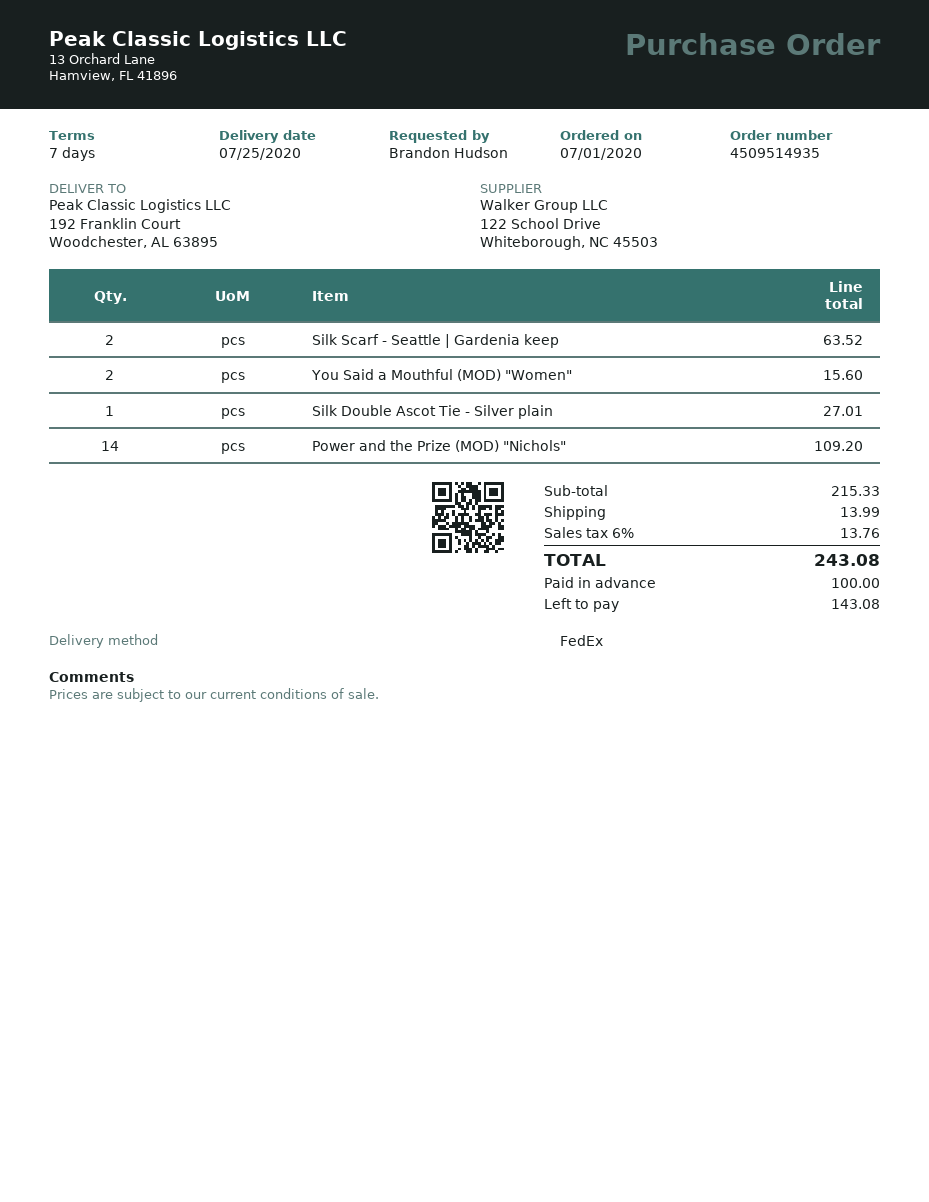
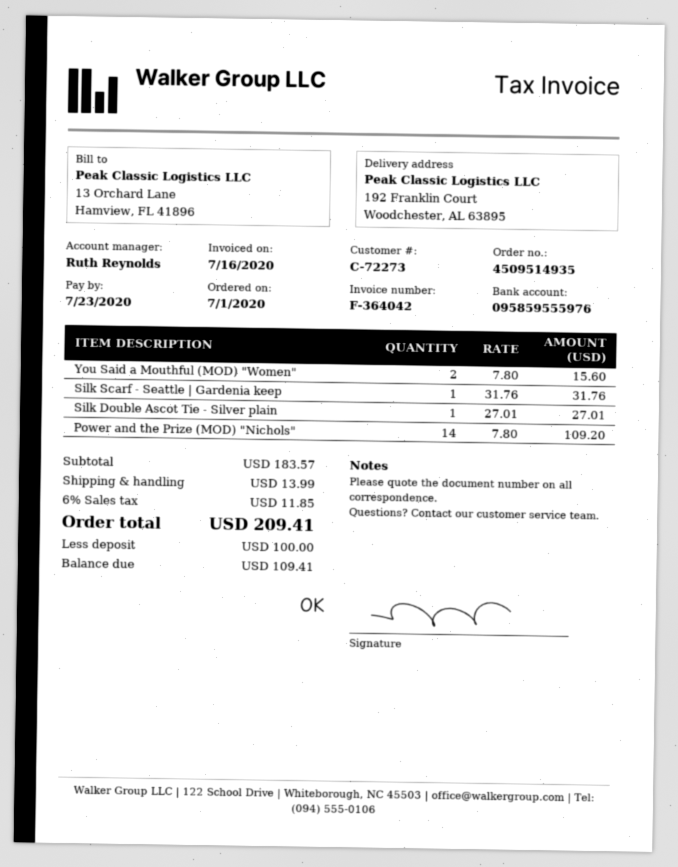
Silk Scarf - Seattle | Gardenia keep: 2 for 63.52 -> 1 for 31.76
subtotal: 215.33 -> 183.57
tax: 6% = 13.76 -> 6% = 11.85
total: 243.08 -> 209.41
balance: 143.08 -> 109.41

